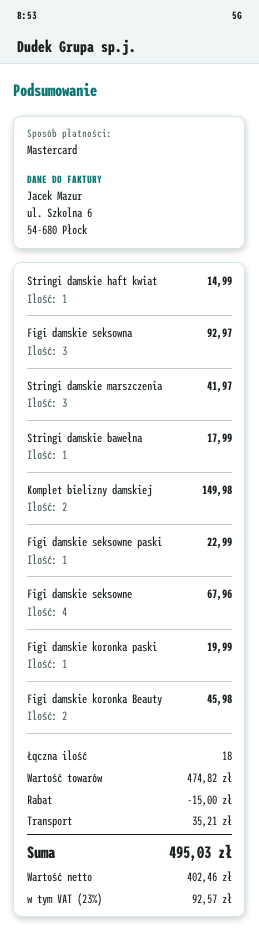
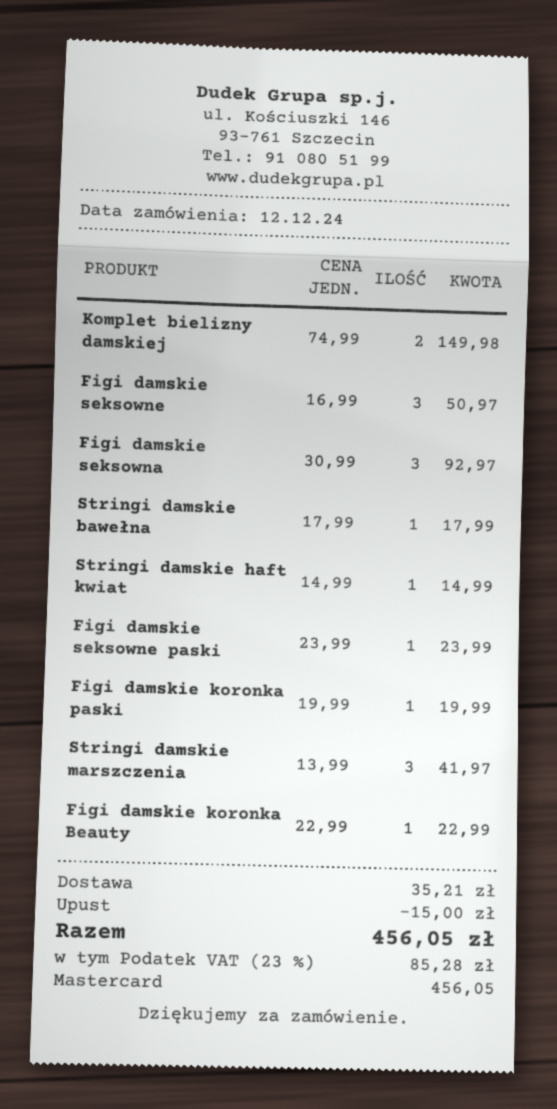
Figi damskie seksowne paski: 1 for 22.99 -> 1 for 23.99
Figi damskie seksowne: 4 for 67.96 -> 3 for 50.97
Figi damskie koronka Beauty: 2 for 45.98 -> 1 for 22.99
tax: 23% = 92.57 -> 23% = 85.28
total: 495.03 -> 456.05

